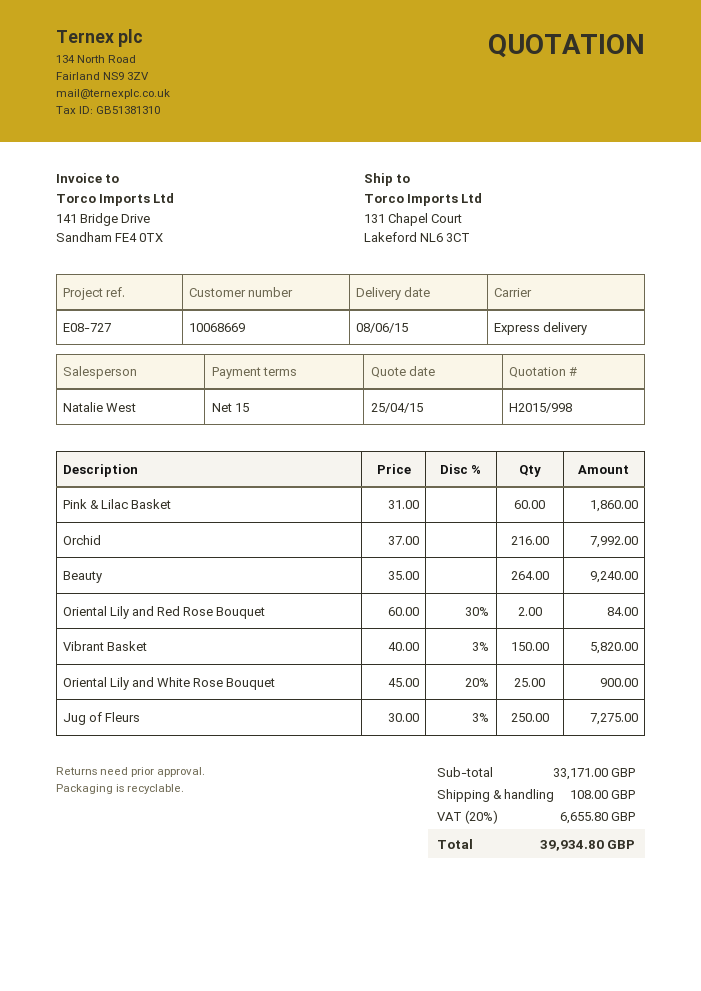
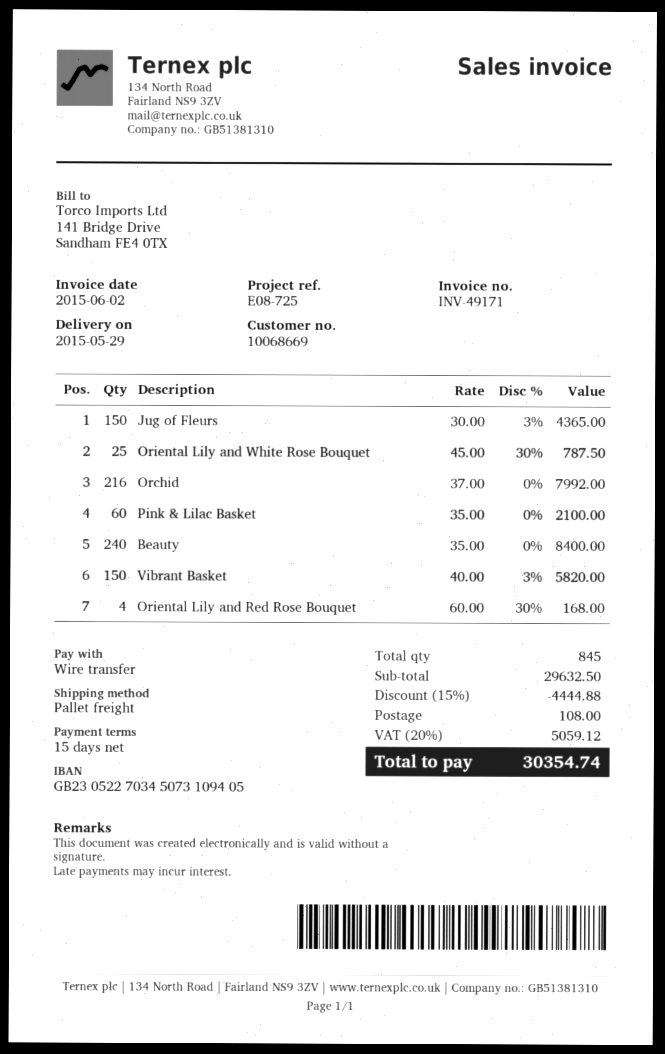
delivery date: 2015-06-08 -> 2015-05-29
reference: E08-727 -> E08-725
shipping method: express -> pallet freight
Pink & Lilac Basket: 60 x 31.00 = 1860.00 -> 60 x 35.00 = 2100.00
Beauty: 264 x 35.00 = 9240.00 -> 240 x 35.00 = 8400.00
Oriental Lily and Red Rose Bouquet: 2 x 60.00 - 30% = 84.00 -> 4 x 60.00 - 30% = 168.00
Oriental Lily and White Rose Bouquet: 25 x 45.00 - 20% = 900.00 -> 25 x 45.00 - 30% = 787.50
Jug of Fleurs: 250 x 30.00 - 3% = 7275.00 -> 150 x 30.00 - 3% = 4365.00
subtotal: 33171.00 -> 29632.50
discount: none -> 15% = 4444.88
tax: 20% = 6655.80 -> 20% = 5059.12
total: 39934.80 -> 30354.74

